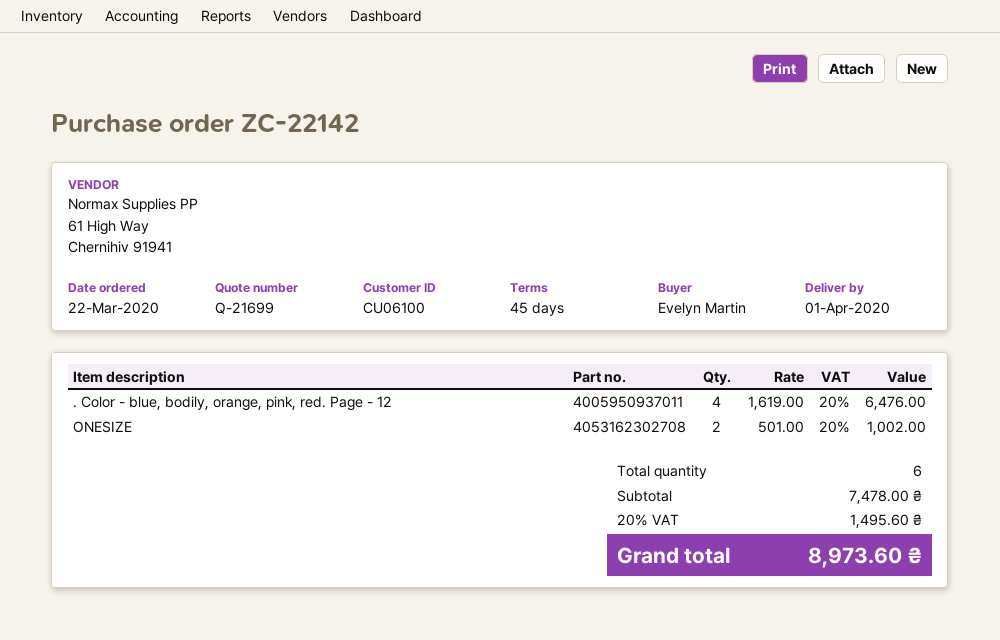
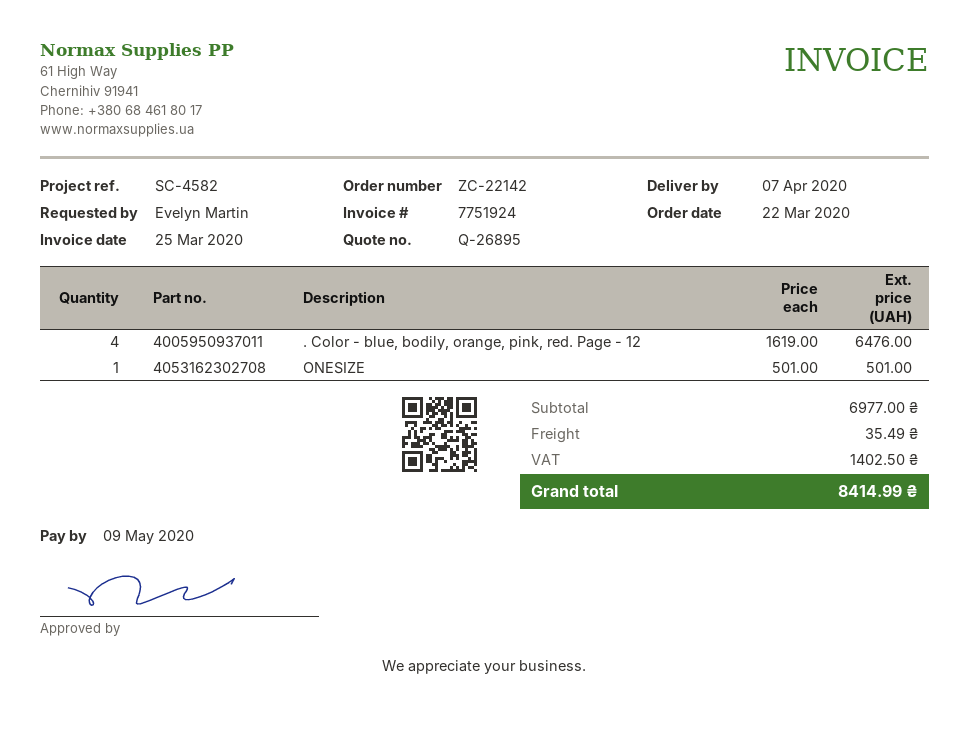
quote number: Q-21699 -> Q-26895
delivery date: 2020-04-01 -> 2020-04-07
ONESIZE: 2 x 501.00 = 1002.00 -> 1 x 501.00 = 501.00
subtotal: 7478.00 -> 6977.00
shipping: none -> 35.49
tax: 1495.60 -> 1402.50
total: 8973.60 -> 8414.99

